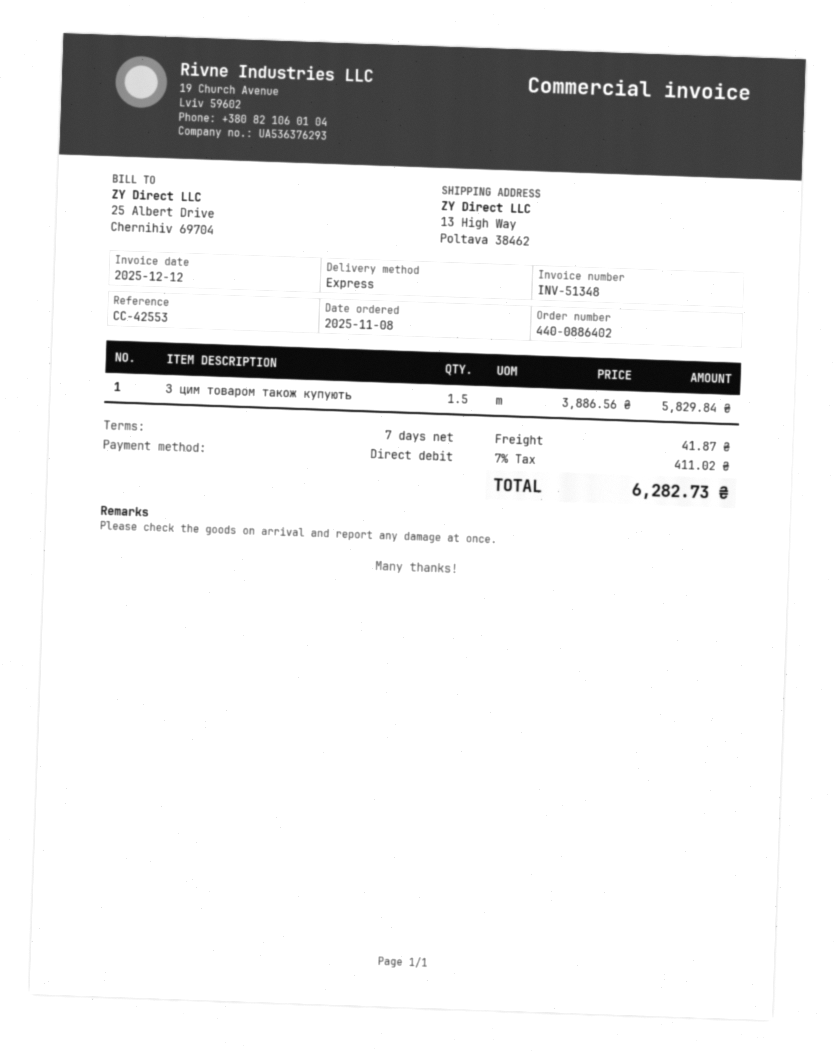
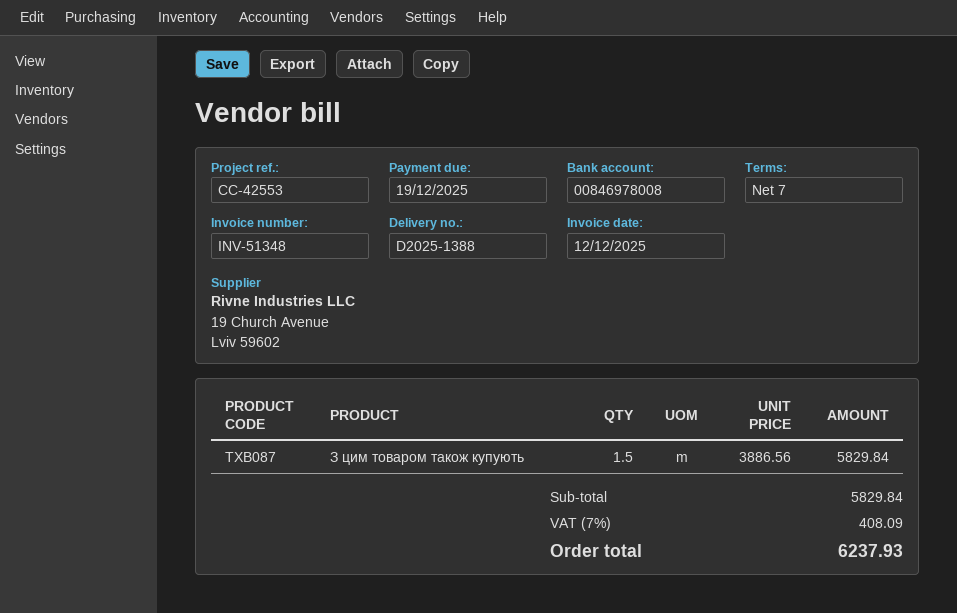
shipping: 41.87 -> none
tax: 7% = 411.02 -> 7% = 408.09
total: 6282.73 -> 6237.93

